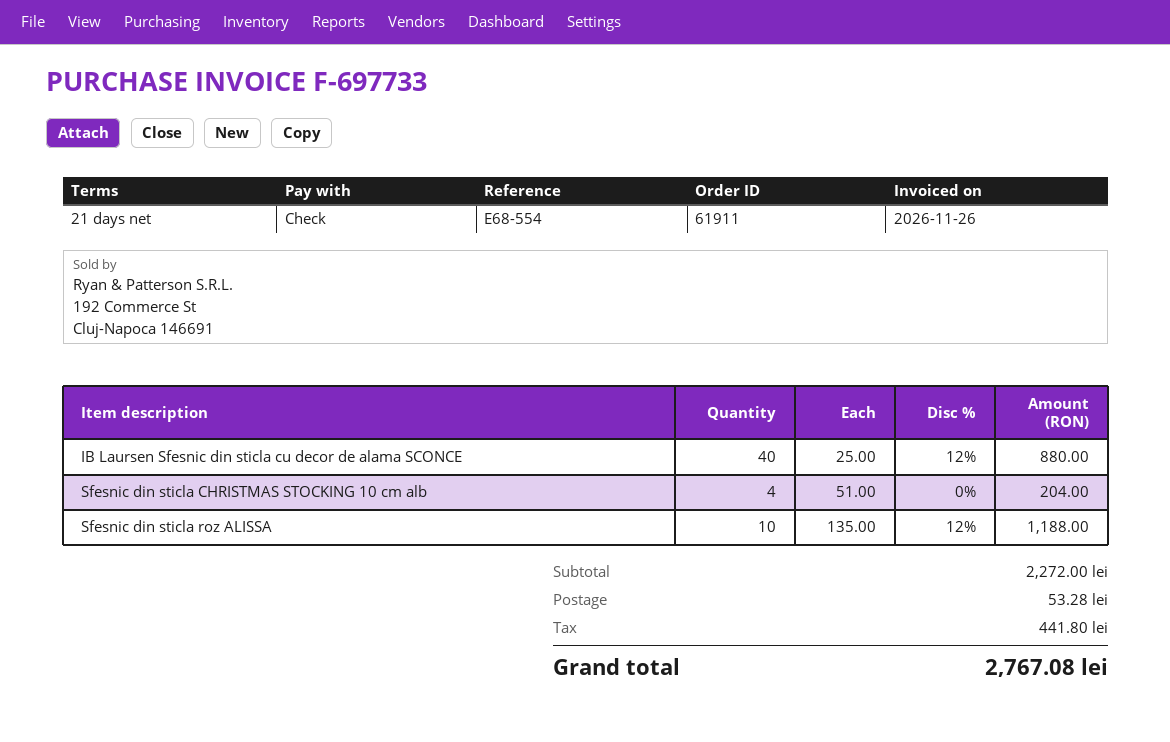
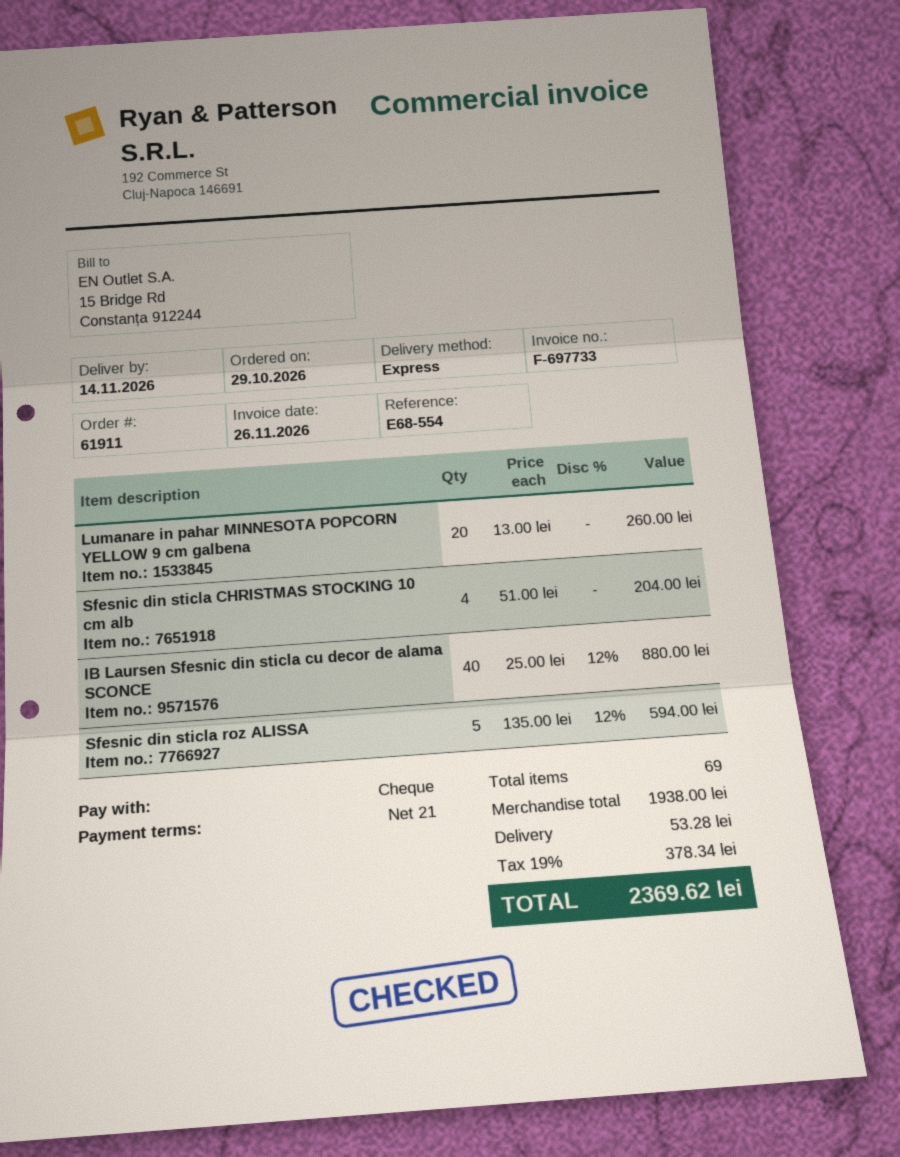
Sfesnic din sticla roz ALISSA: 10 x 135.00 - 12% = 1188.00 -> 5 x 135.00 - 12% = 594.00
Lumanare in pahar MINNESOTA POPCORN YELLOW 9 cm galbena: none -> 20 x 13.00 = 260.00
subtotal: 2272.00 -> 1938.00
tax: 441.80 -> 378.34
total: 2767.08 -> 2369.62

